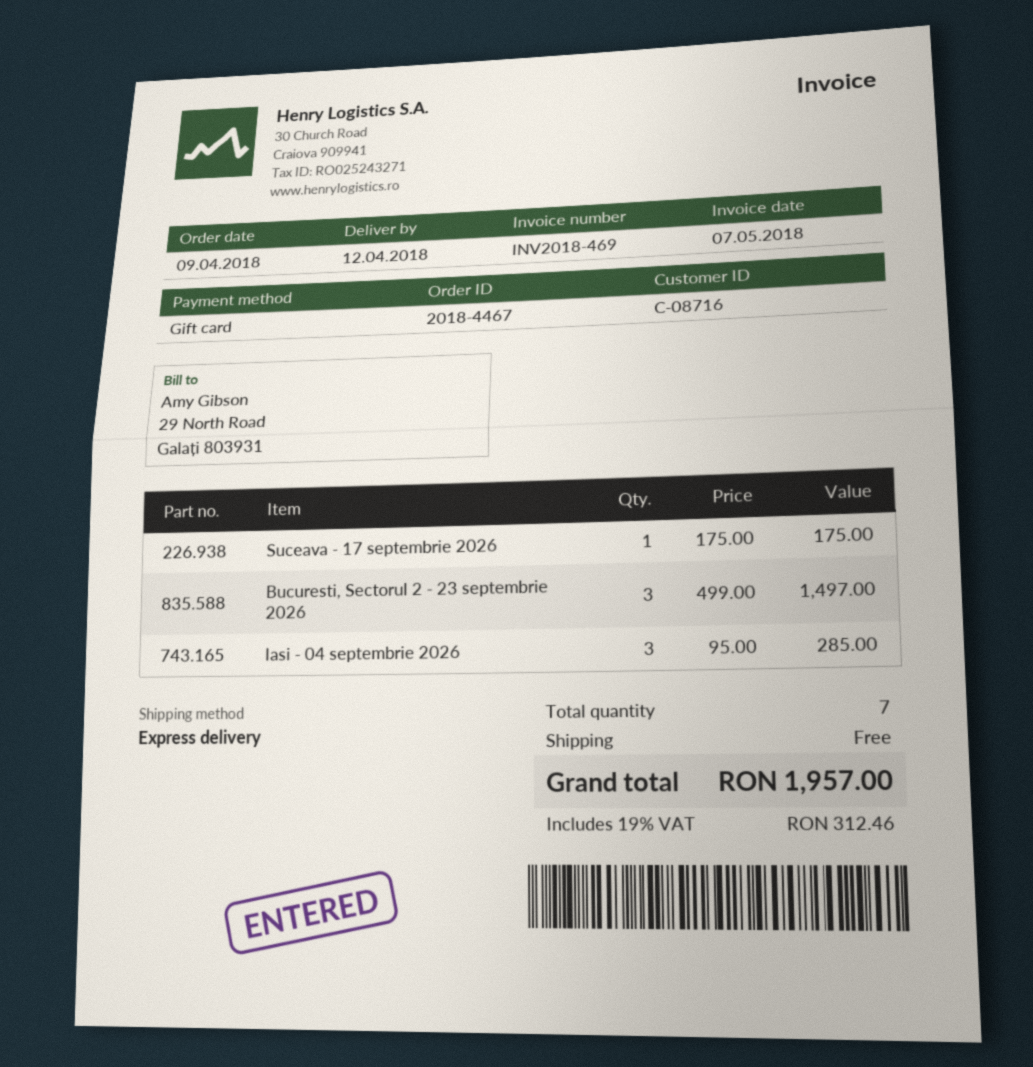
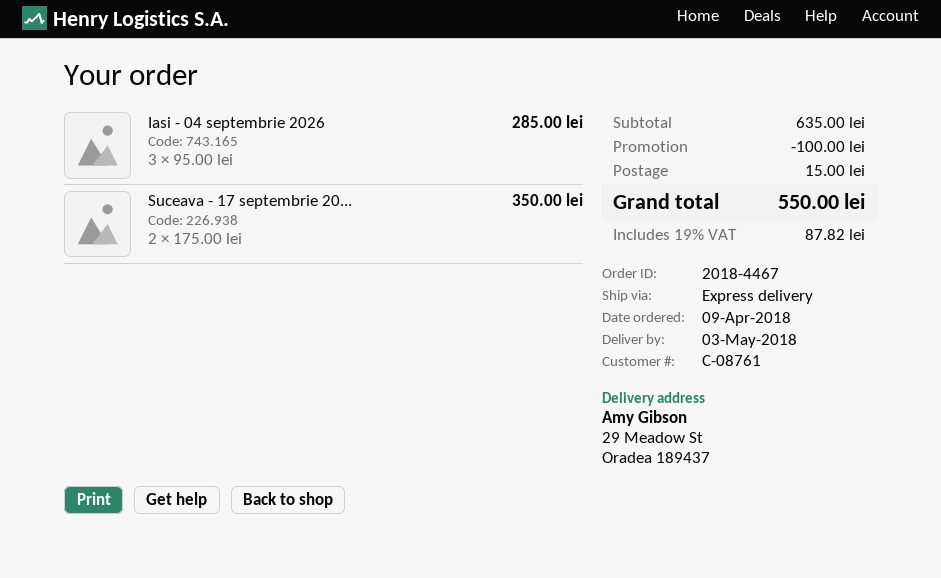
delivery date: 2018-04-12 -> 2018-05-03
customer number: C-08716 -> C-08761
Suceava - 17 septembrie 2026: 1 x 175.00 = 175.00 -> 2 x 175.00 = 350.00
Bucuresti, Sectorul 2 - 23 septembrie 2026: 3 x 499.00 = 1497.00 -> none
discount: none -> 100.00
shipping: 0.00 -> 15.00
tax: 19% = 312.46 -> 19% = 87.82
total: 1957.00 -> 550.00

